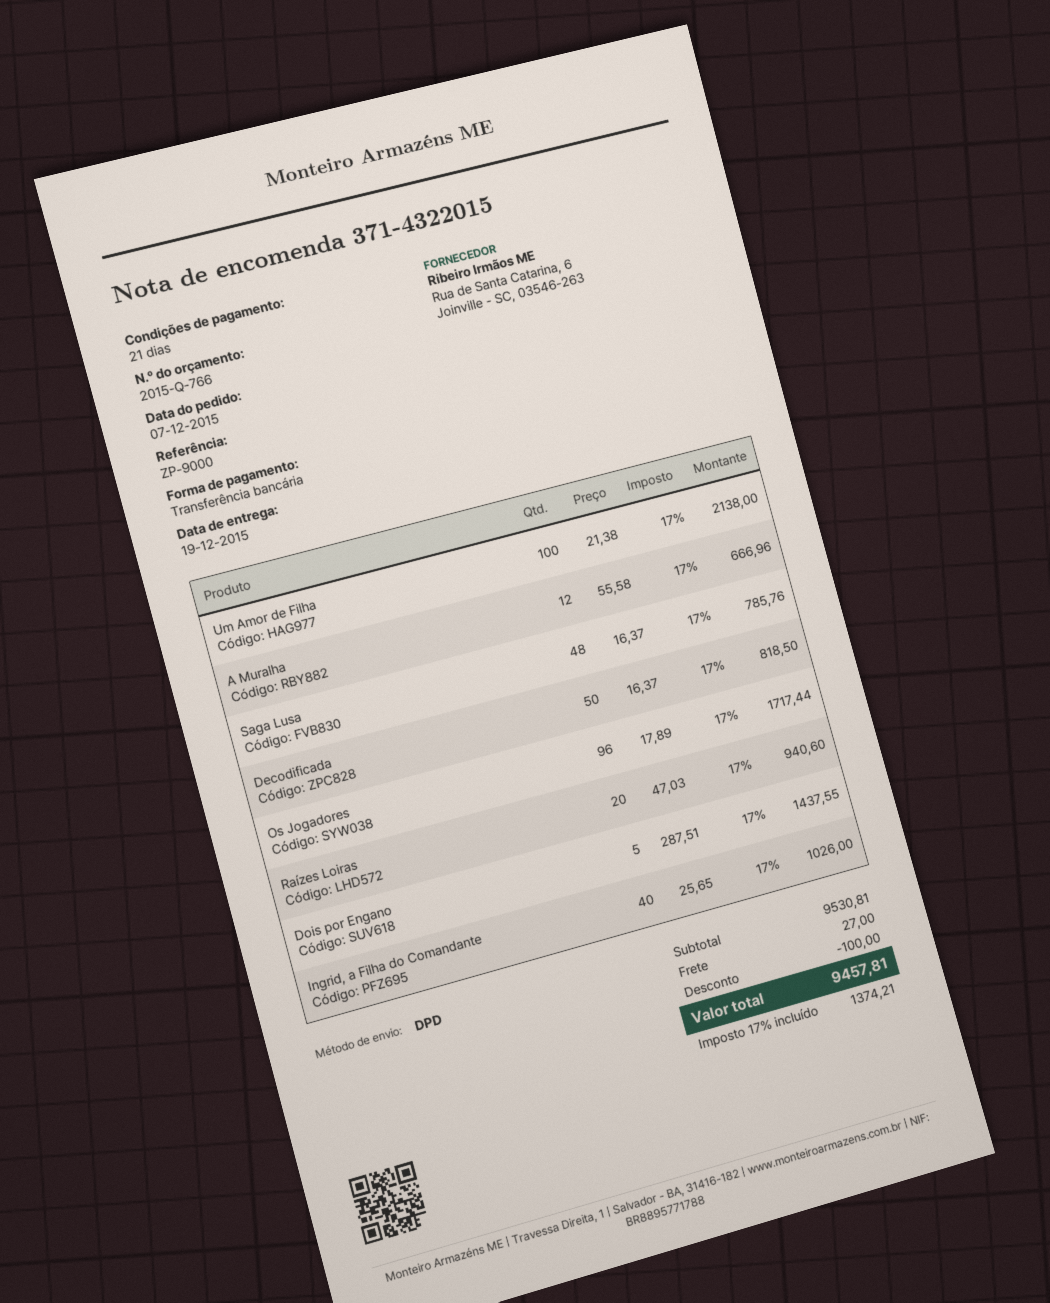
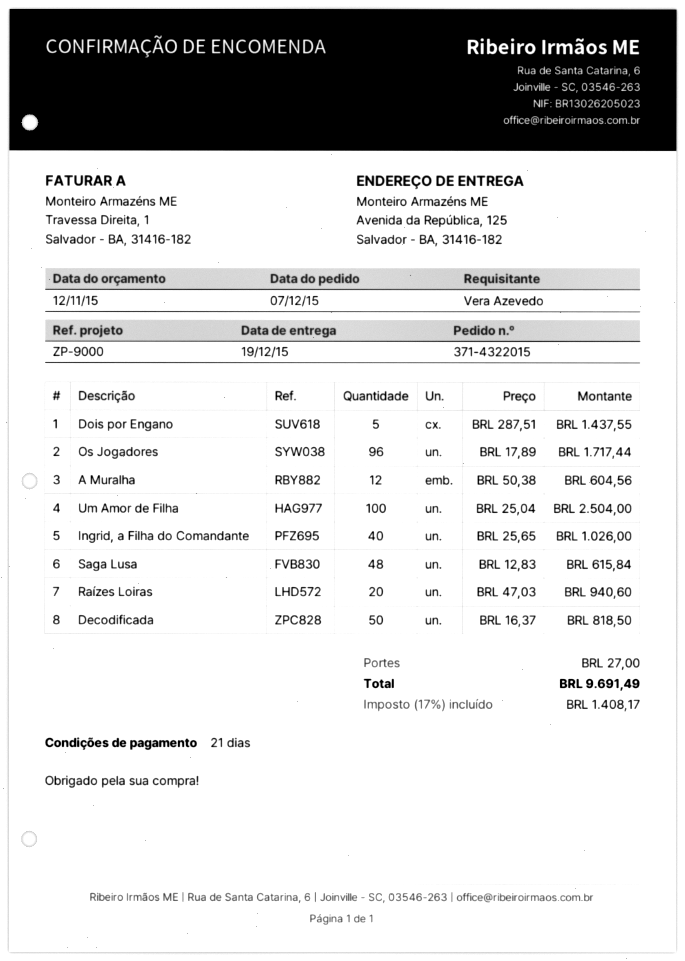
Um Amor de Filha: 100 x 21.38 = 2138.00 -> 100 x 25.04 = 2504.00
A Muralha: 12 x 55.58 = 666.96 -> 12 x 50.38 = 604.56
Saga Lusa: 48 x 16.37 = 785.76 -> 48 x 12.83 = 615.84
discount: 100.00 -> none
tax: 17% = 1374.21 -> 17% = 1408.17
total: 9457.81 -> 9691.49

